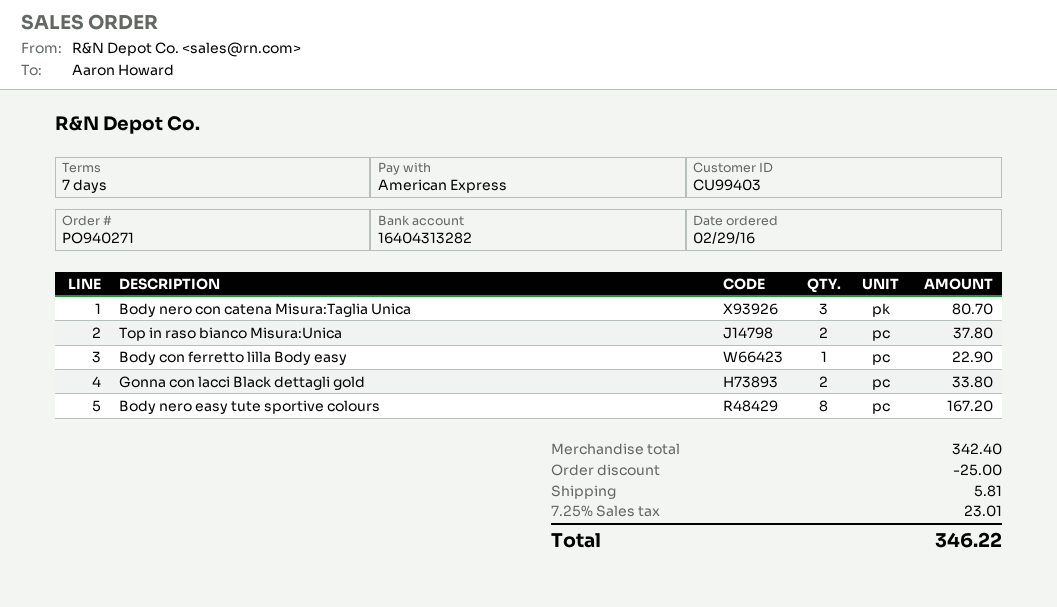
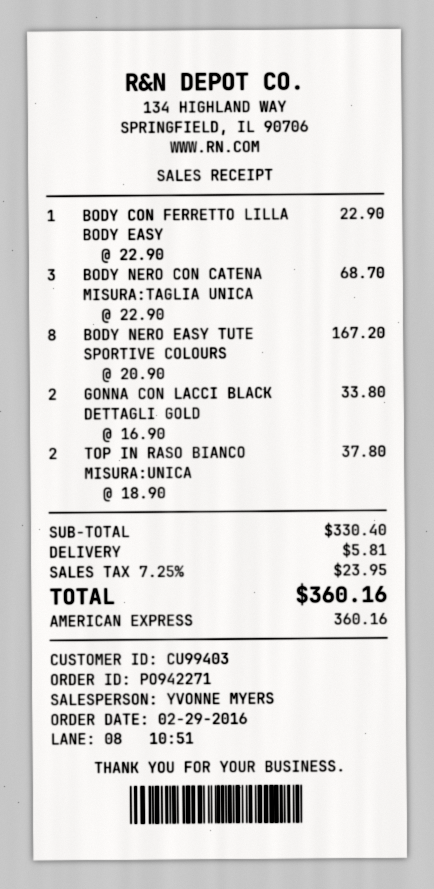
order number: PO940271 -> PO942271
Body nero con catena Misura:Taglia Unica: 3 for 80.70 -> 3 for 68.70
subtotal: 342.40 -> 330.40
discount: 25.00 -> none
tax: 7.25% = 23.01 -> 7.25% = 23.95
total: 346.22 -> 360.16

